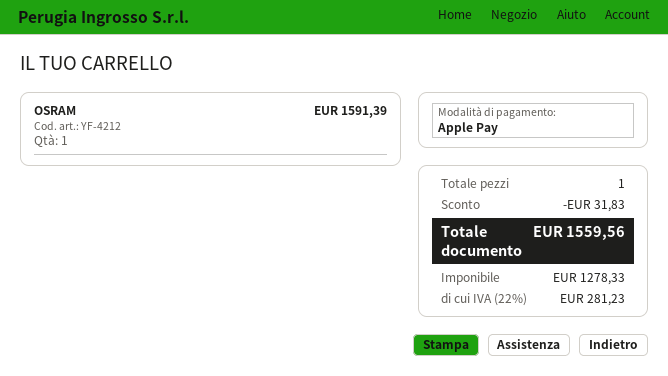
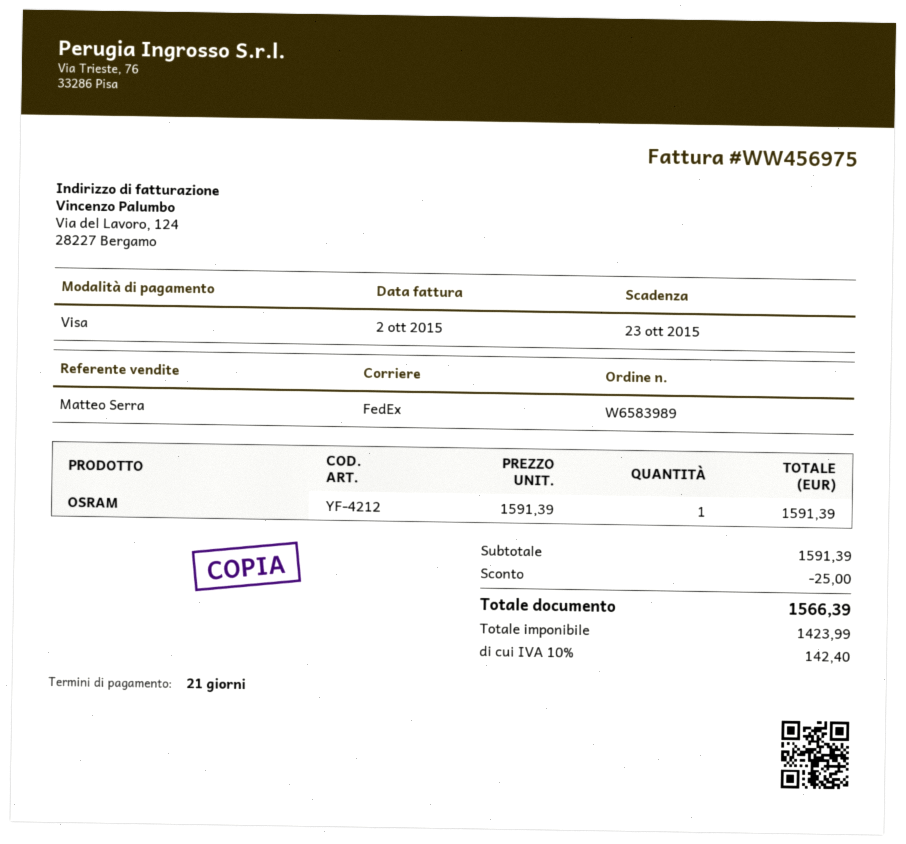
payment method: Apple Pay -> Visa
discount: 31.83 -> 25.00
net: 1278.33 -> 1423.99
tax: 22% = 281.23 -> 10% = 142.40
total: 1559.56 -> 1566.39

